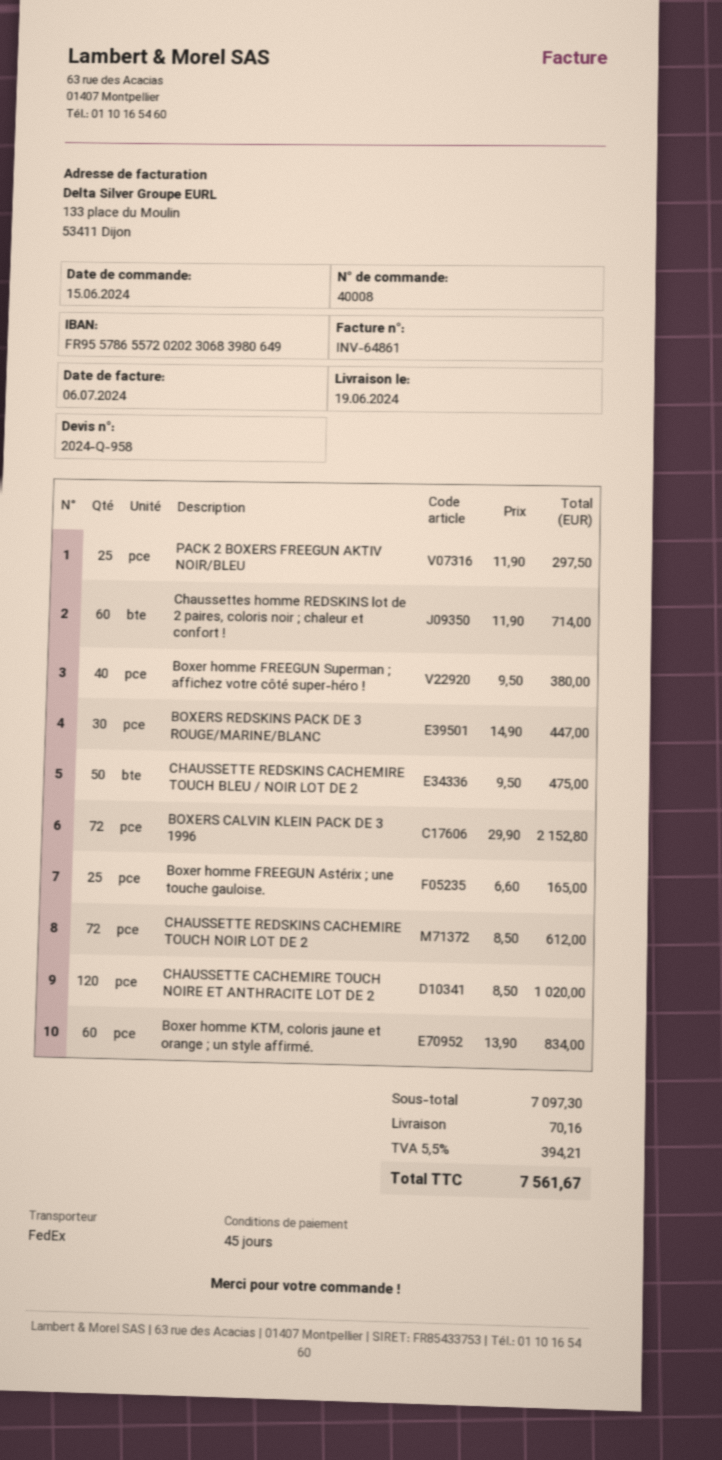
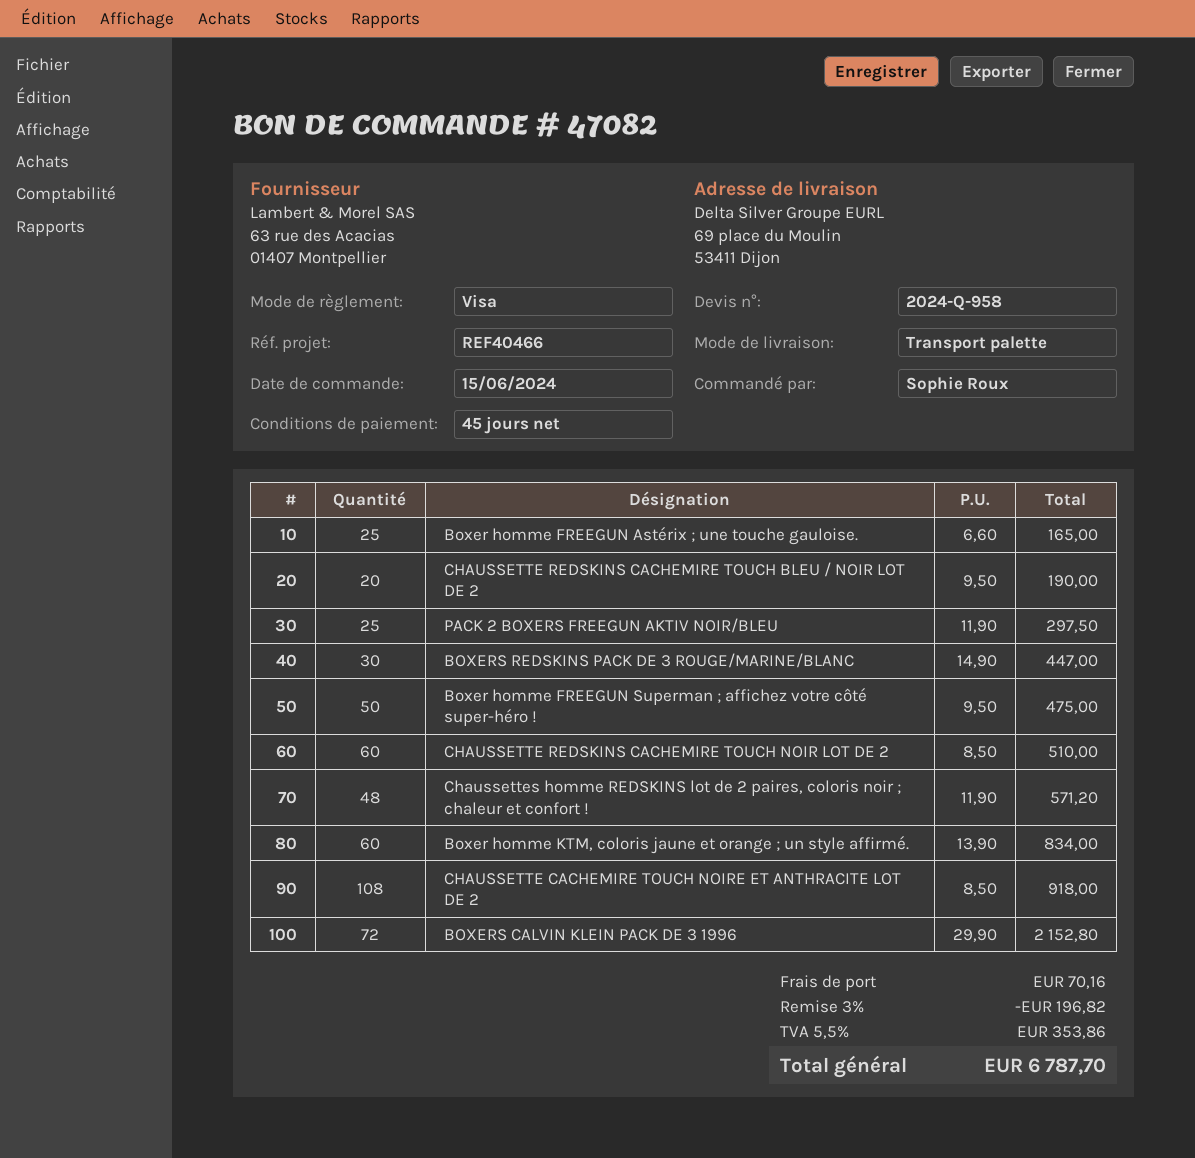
order number: 40008 -> 47082
shipping method: FedEx -> pallet freight
Chaussettes homme REDSKINS lot de 2 paires, coloris noir ; chaleur et confort !: 60 x 11.90 = 714.00 -> 48 x 11.90 = 571.20
Boxer homme FREEGUN Superman ; affichez votre côté super-héro !: 40 x 9.50 = 380.00 -> 50 x 9.50 = 475.00
CHAUSSETTE REDSKINS CACHEMIRE TOUCH BLEU / NOIR LOT DE 2: 50 x 9.50 = 475.00 -> 20 x 9.50 = 190.00
CHAUSSETTE REDSKINS CACHEMIRE TOUCH NOIR LOT DE 2: 72 x 8.50 = 612.00 -> 60 x 8.50 = 510.00
CHAUSSETTE CACHEMIRE TOUCH NOIRE ET ANTHRACITE LOT DE 2: 120 x 8.50 = 1020.00 -> 108 x 8.50 = 918.00
discount: none -> 3% = 196.82
tax: 5.5% = 394.21 -> 5.5% = 353.86
total: 7561.67 -> 6787.70

